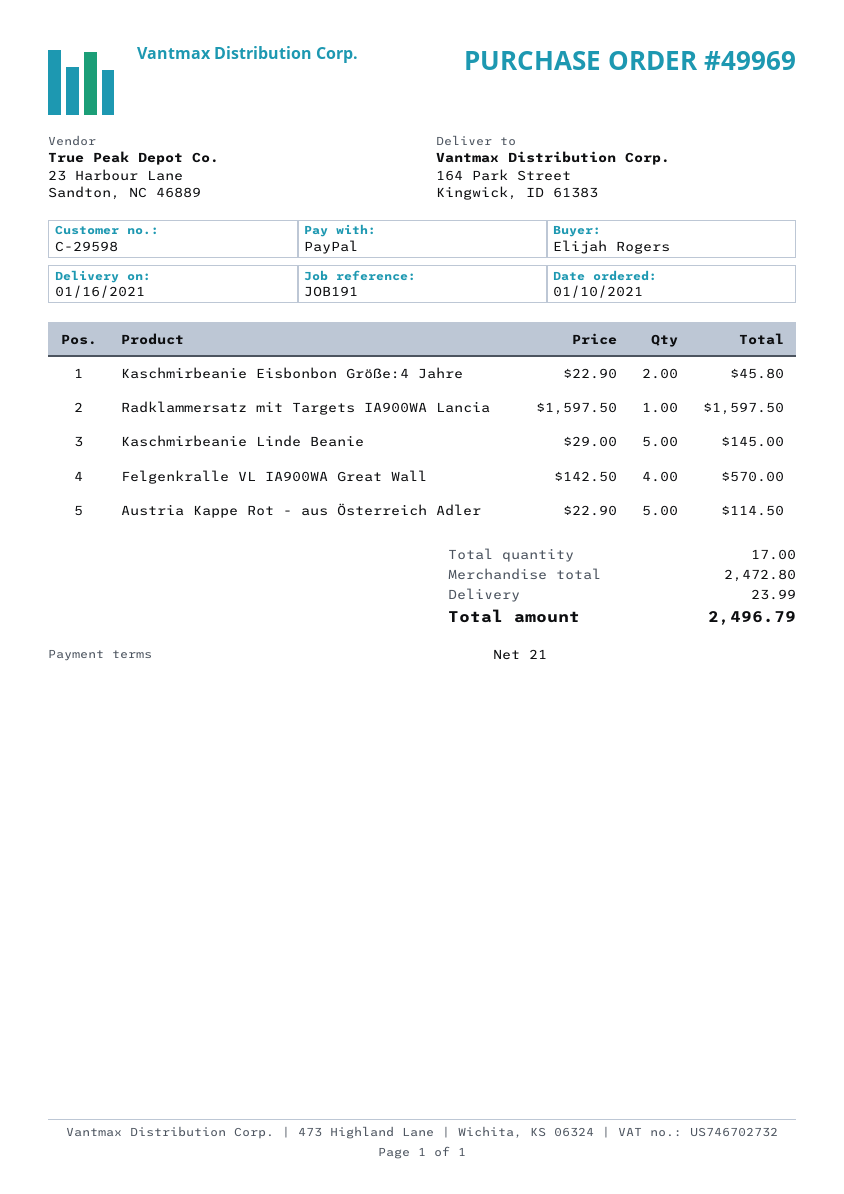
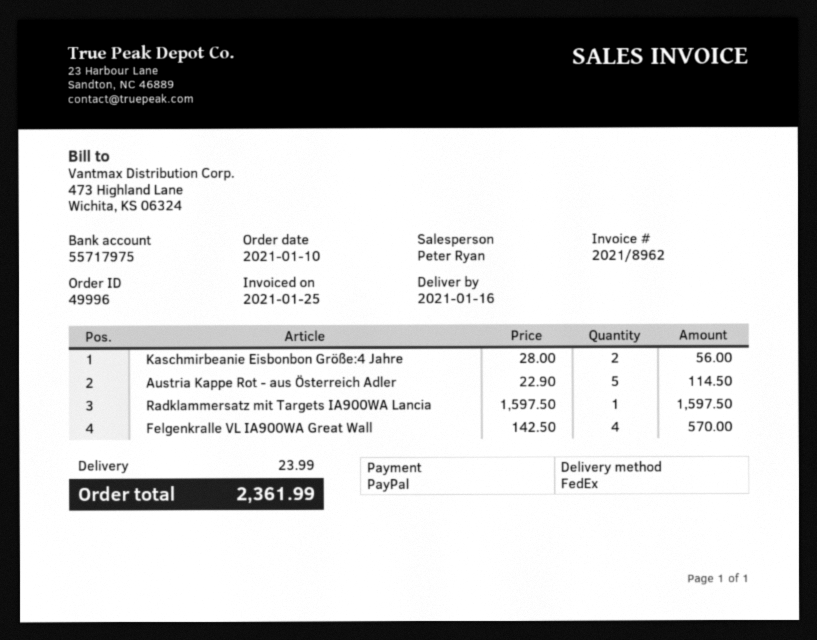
order number: 49969 -> 49996
Kaschmirbeanie Eisbonbon Größe:4 Jahre: 2 x 22.90 = 45.80 -> 2 x 28.00 = 56.00
Kaschmirbeanie Linde Beanie: 5 x 29.00 = 145.00 -> none
total: 2496.79 -> 2361.99

